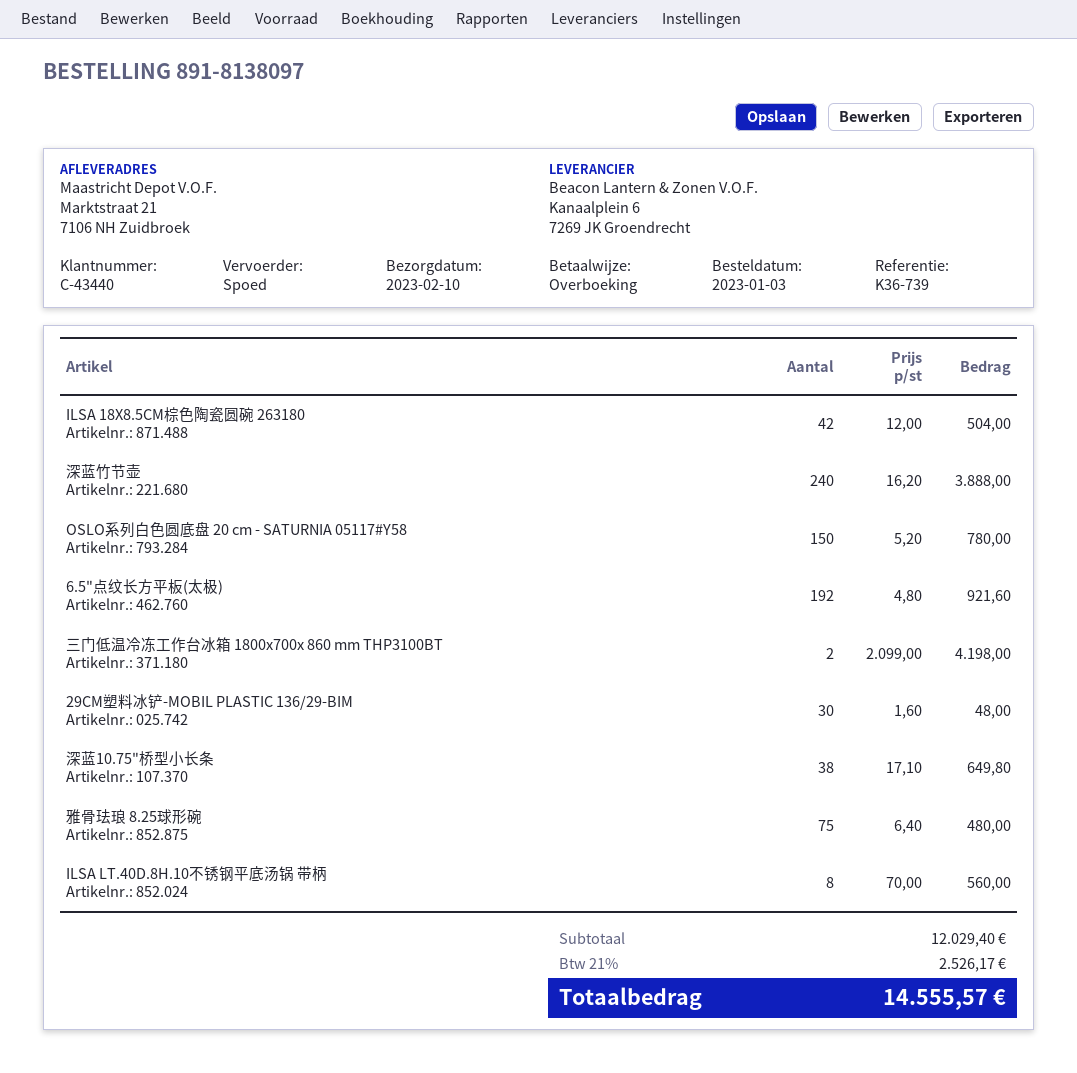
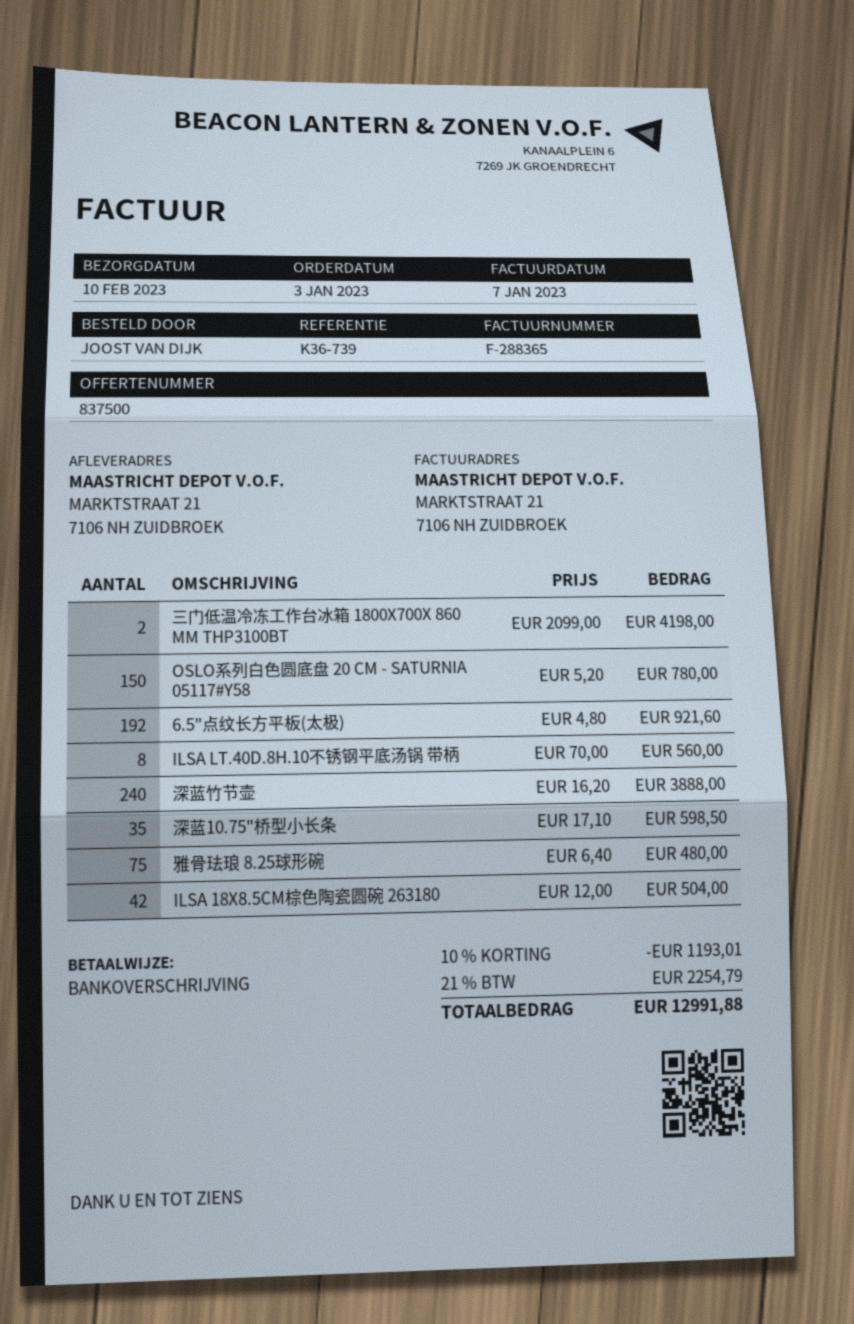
29CM塑料冰铲-MOBIL PLASTIC 136/29-BIM: 30 x 1.60 = 48.00 -> none
深蓝10.75"桥型小长条: 38 x 17.10 = 649.80 -> 35 x 17.10 = 598.50
discount: none -> 10% = 1193.01
tax: 21% = 2526.17 -> 21% = 2254.79
total: 14555.57 -> 12991.88

